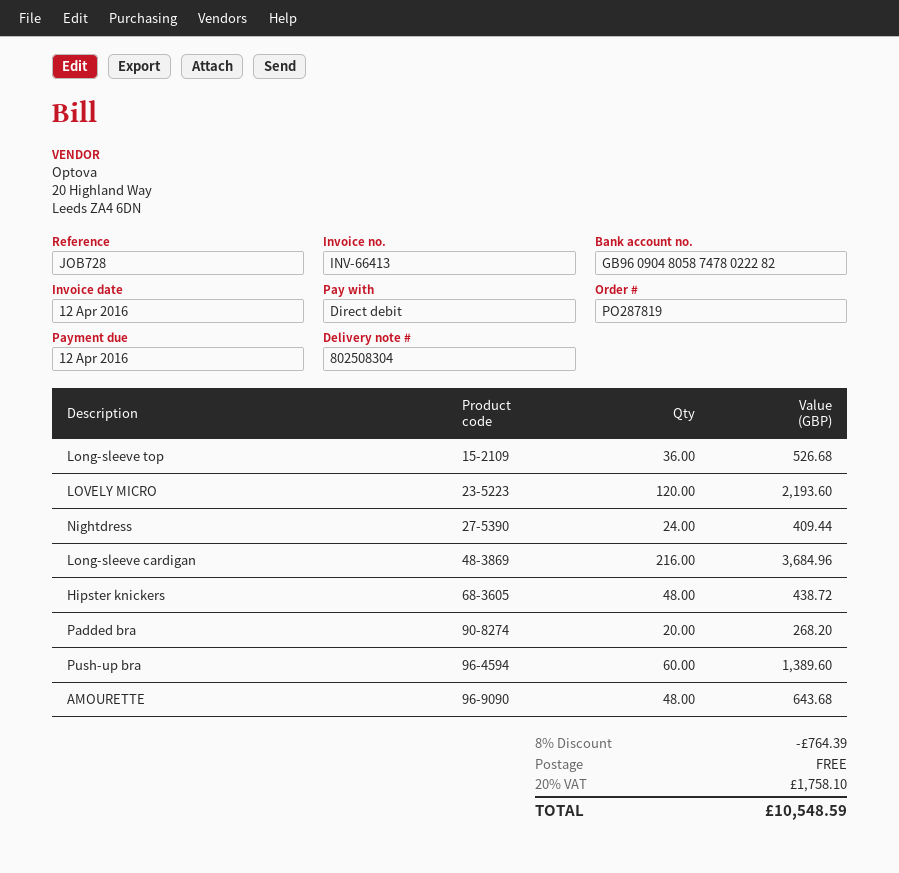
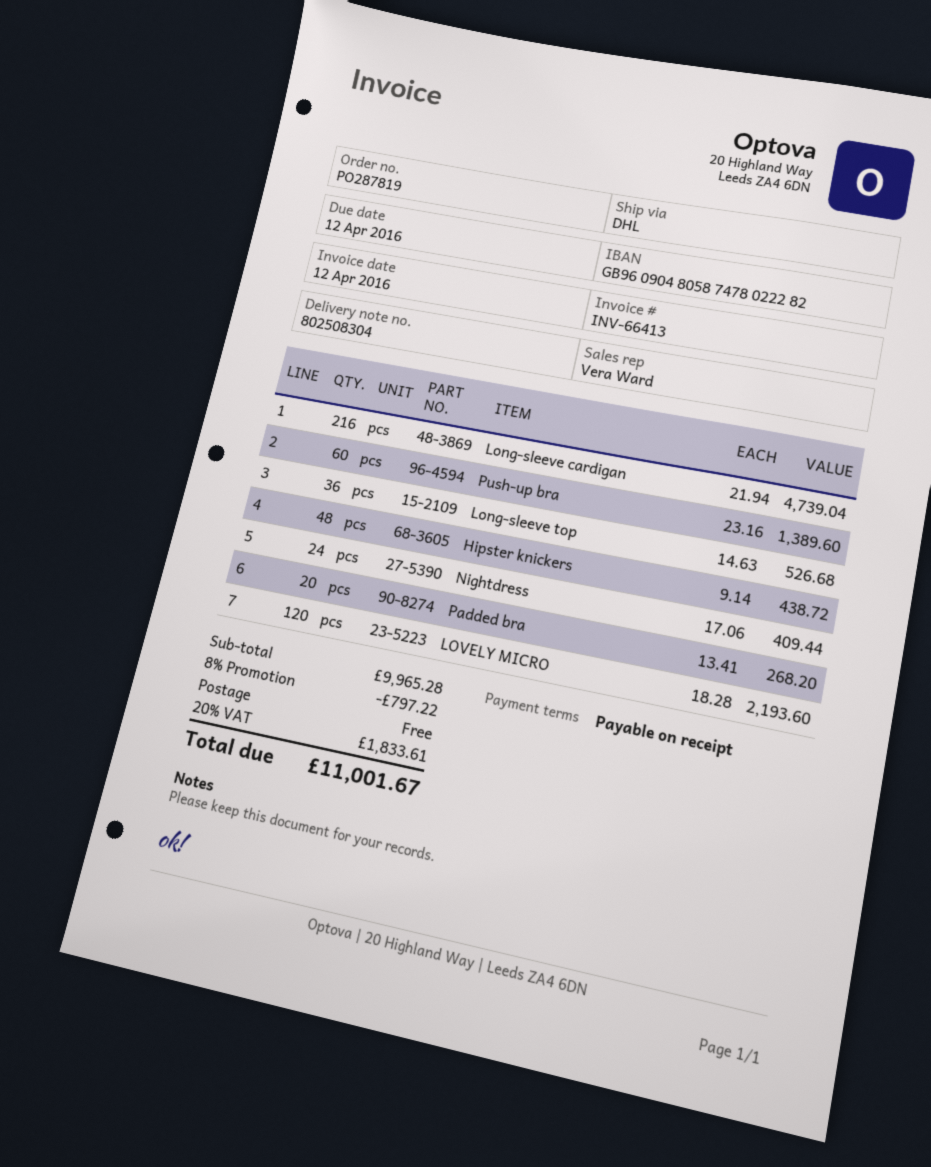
Long-sleeve cardigan: 216 for 3684.96 -> 216 for 4739.04
AMOURETTE: 48 for 643.68 -> none
discount: 8% = 764.39 -> 8% = 797.22
tax: 20% = 1758.10 -> 20% = 1833.61
total: 10548.59 -> 11001.67

